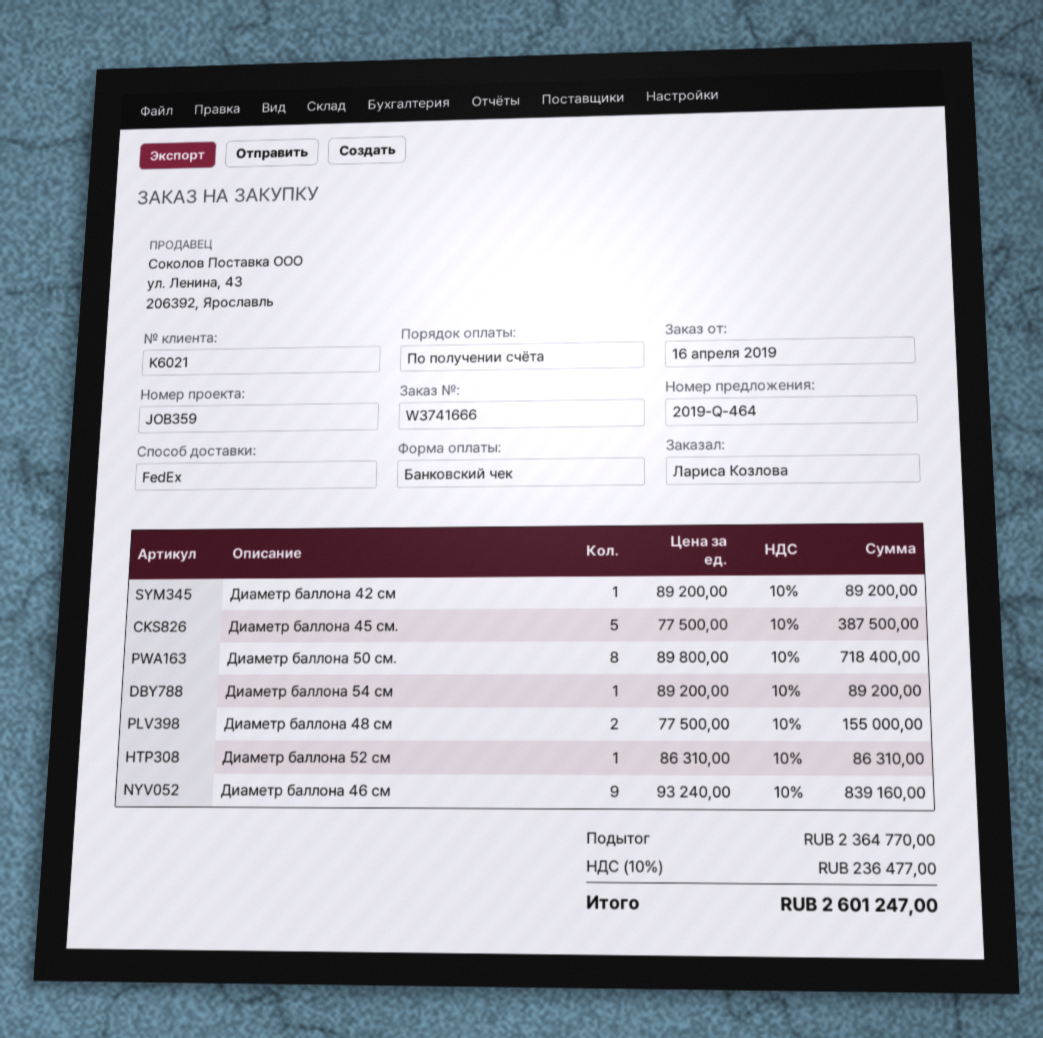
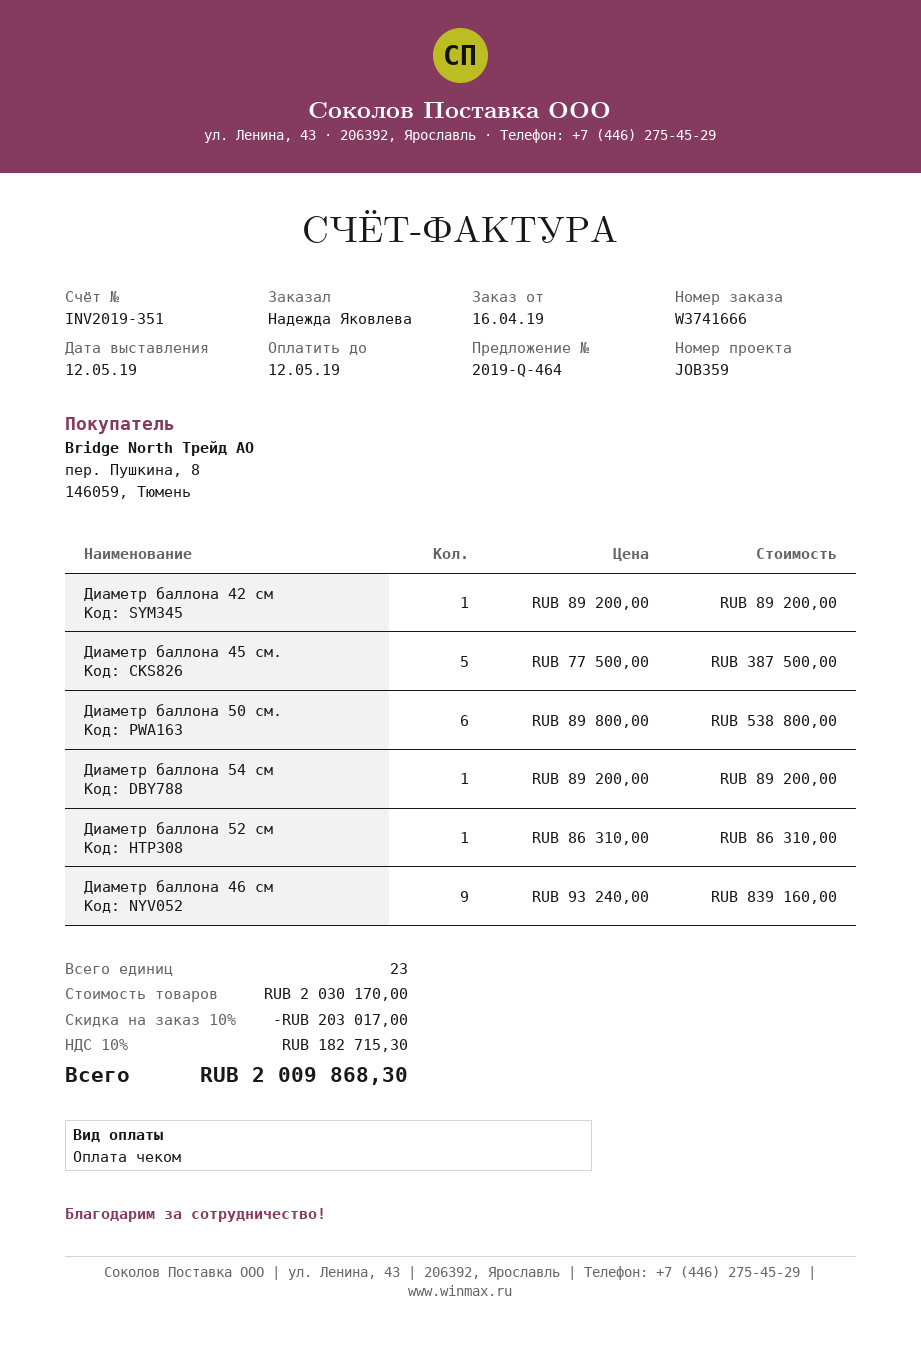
ordered by: Лариса Козлова -> Надежда Яковлева
Диаметр баллона 50 см.: 8 x 89800.00 = 718400.00 -> 6 x 89800.00 = 538800.00
Диаметр баллона 48 см: 2 x 77500.00 = 155000.00 -> none
subtotal: 2364770.00 -> 2030170.00
discount: none -> 10% = 203017.00
tax: 10% = 236477.00 -> 10% = 182715.30
total: 2601247.00 -> 2009868.30

